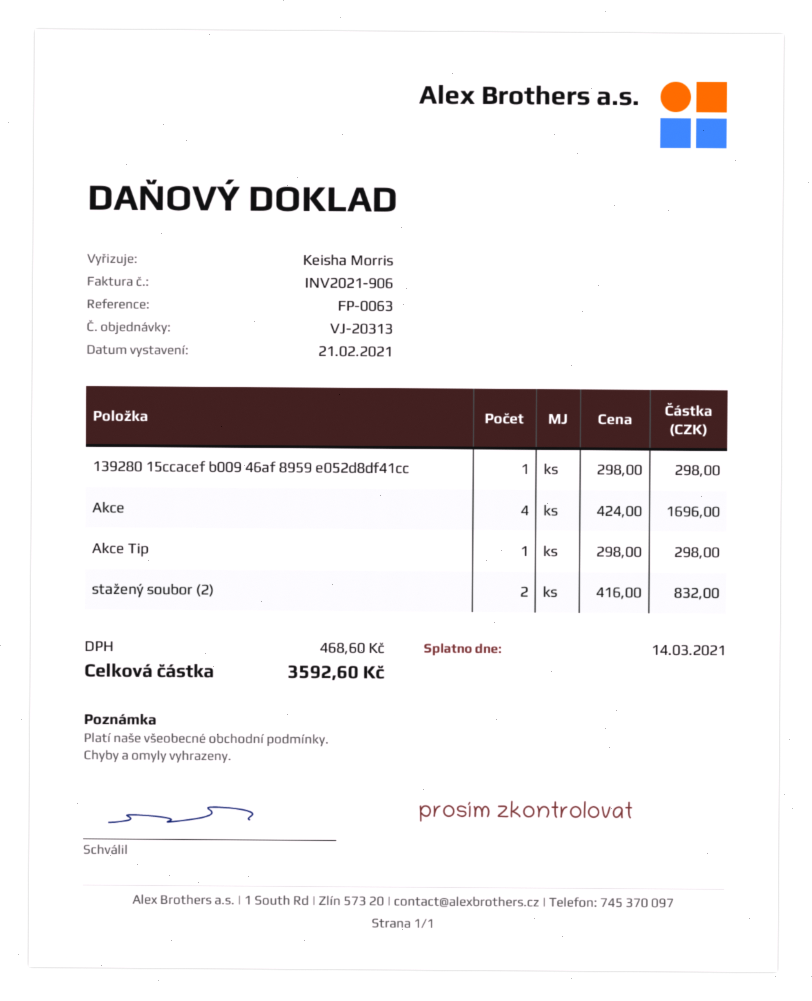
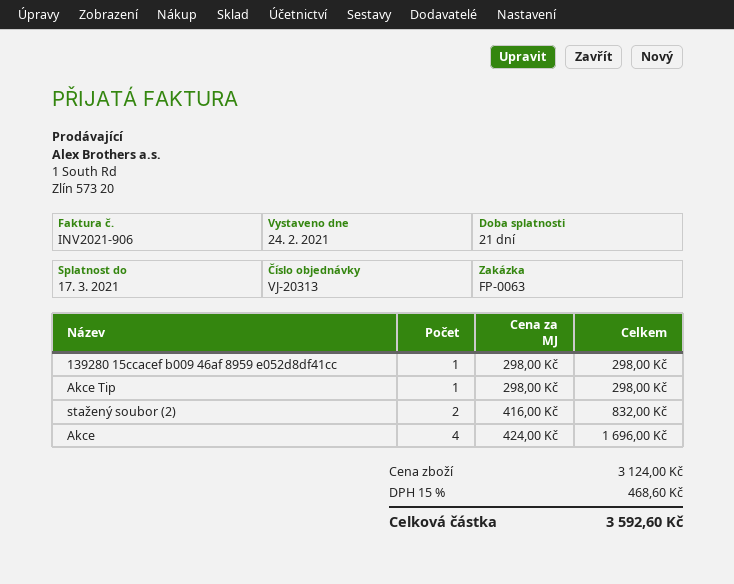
invoice date: 2021-02-21 -> 2021-02-24
due date: 2021-03-14 -> 2021-03-17

